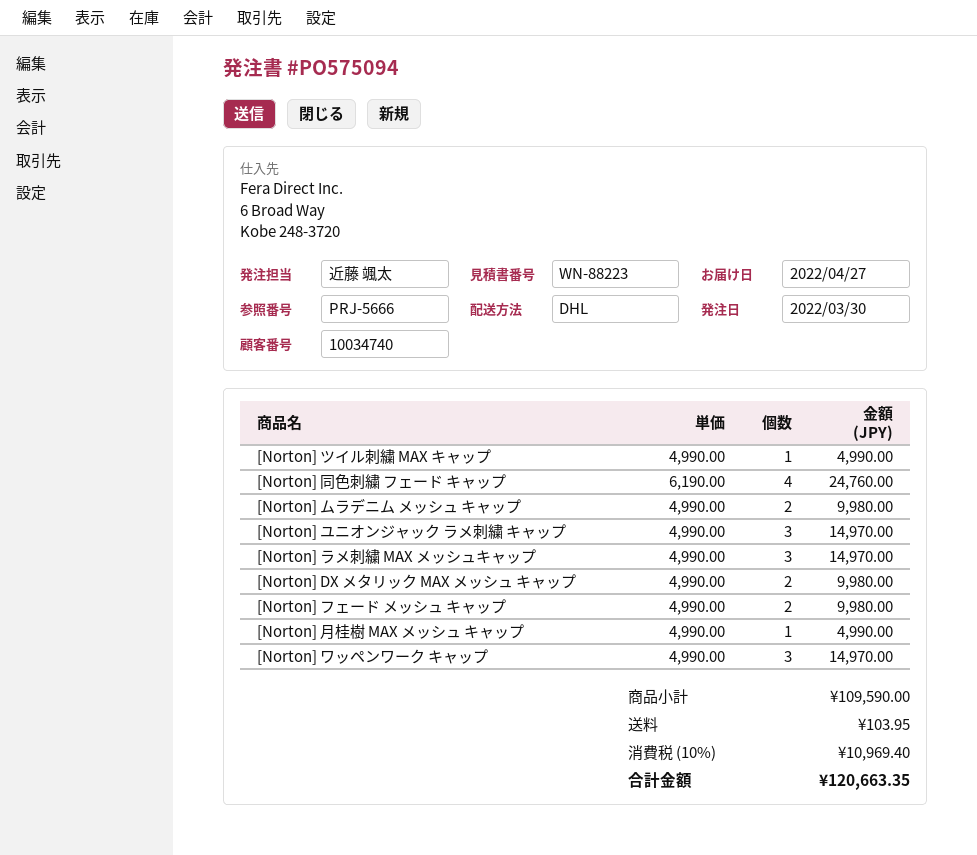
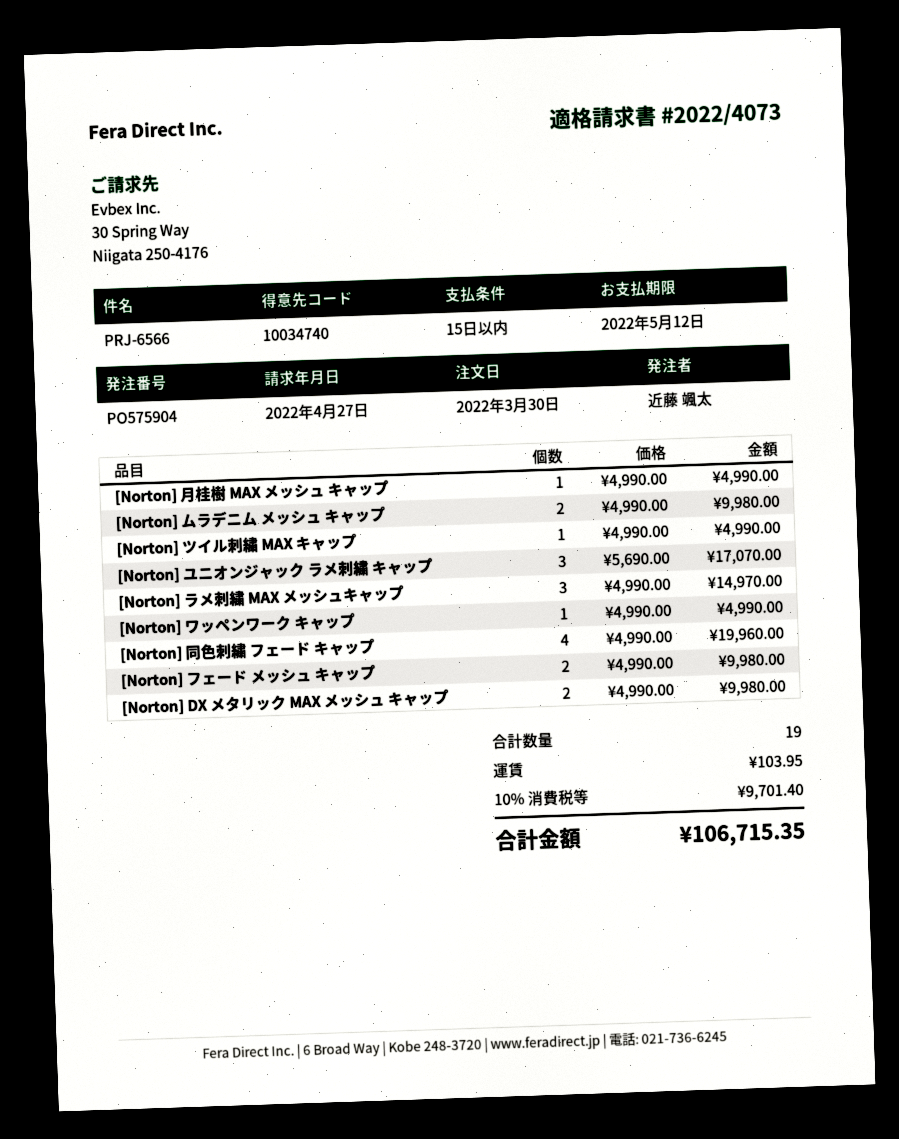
order number: PO575094 -> PO575904
reference: PRJ-5666 -> PRJ-6566
[Norton] 同色刺繍 フェード キャップ: 4 x 6190.00 = 24760.00 -> 4 x 4990.00 = 19960.00
[Norton] ユニオンジャック ラメ刺繍 キャップ: 3 x 4990.00 = 14970.00 -> 3 x 5690.00 = 17070.00
[Norton] ワッペンワーク キャップ: 3 x 4990.00 = 14970.00 -> 1 x 4990.00 = 4990.00
tax: 10% = 10969.40 -> 10% = 9701.40
total: 120663.35 -> 106715.35

